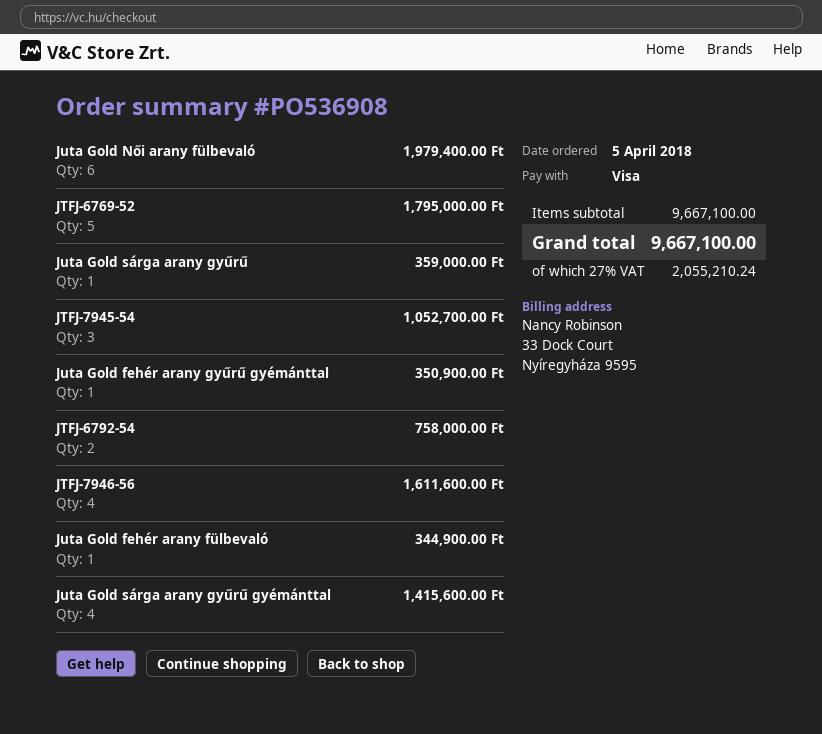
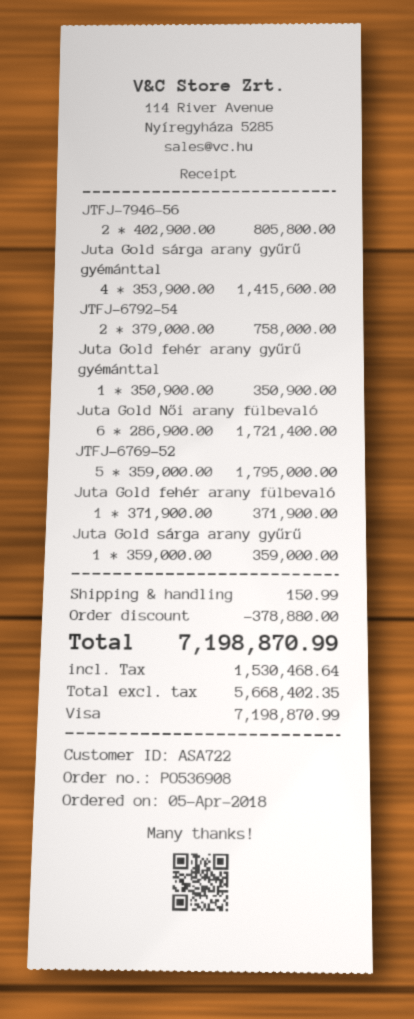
Juta Gold Női arany fülbevaló: 6 for 1979400.00 -> 6 for 1721400.00
JTFJ-7945-54: 3 for 1052700.00 -> none
JTFJ-7946-56: 4 for 1611600.00 -> 2 for 805800.00
Juta Gold fehér arany fülbevaló: 1 for 344900.00 -> 1 for 371900.00
discount: none -> 378880.00
shipping: none -> 150.99
tax: 2055210.24 -> 1530468.64
total: 9667100.00 -> 7198870.99

